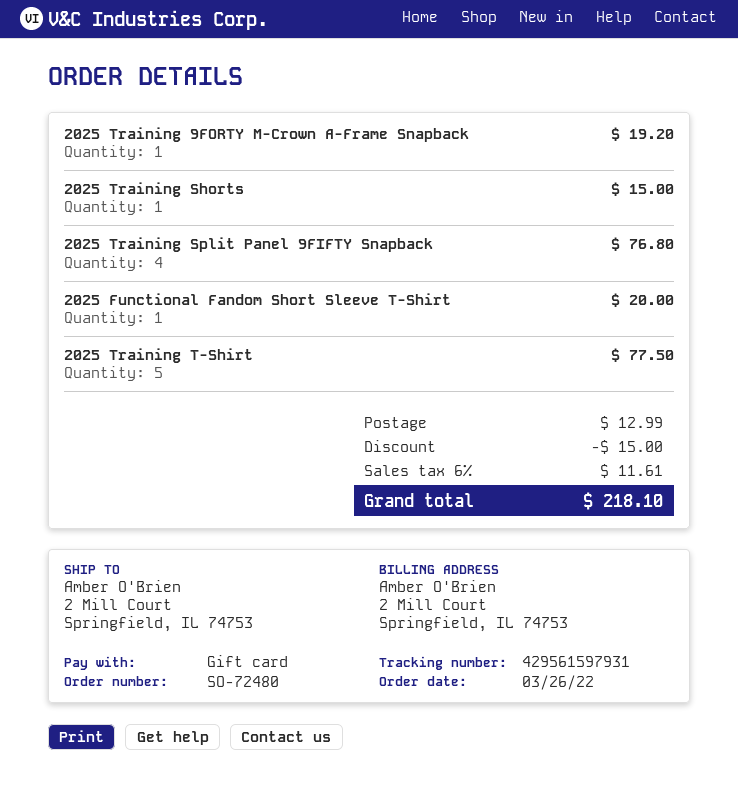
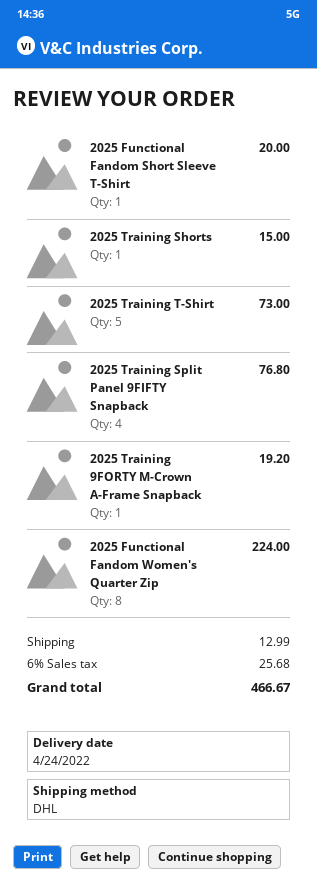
2025 Training T-Shirt: 5 for 77.50 -> 5 for 73.00
2025 Functional Fandom Women's Quarter Zip: none -> 8 for 224.00
discount: 15.00 -> none
tax: 6% = 11.61 -> 6% = 25.68
total: 218.10 -> 466.67

